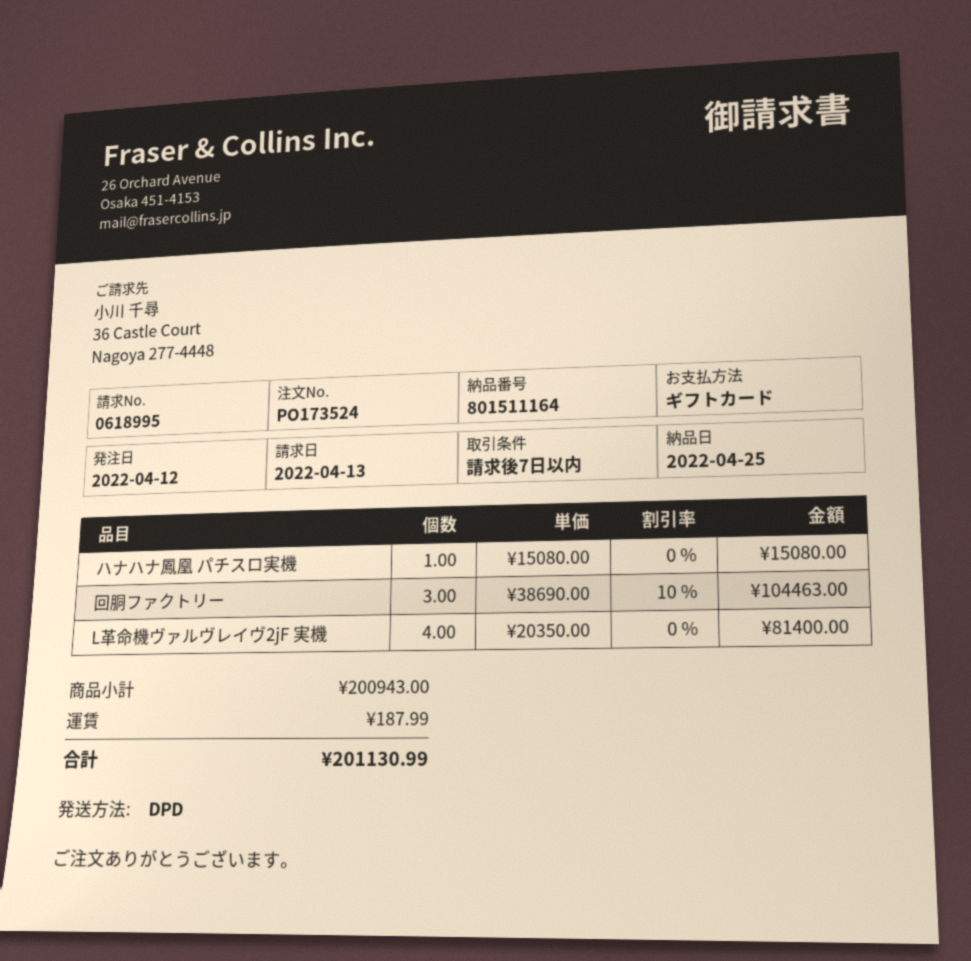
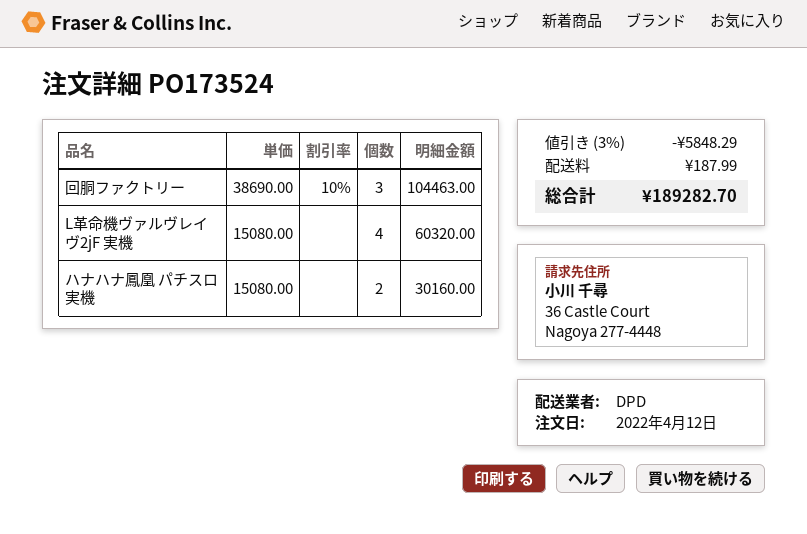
ハナハナ鳳凰 パチスロ実機: 1 x 15080.00 = 15080.00 -> 2 x 15080.00 = 30160.00
L革命機ヴァルヴレイヴ2jF 実機: 4 x 20350.00 = 81400.00 -> 4 x 15080.00 = 60320.00
discount: none -> 3% = 5848.29
total: 201130.99 -> 189282.70

